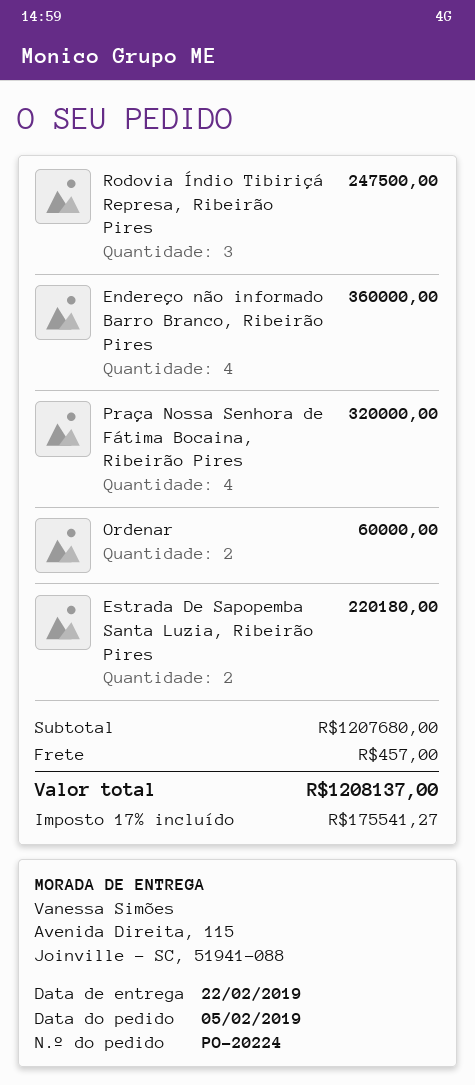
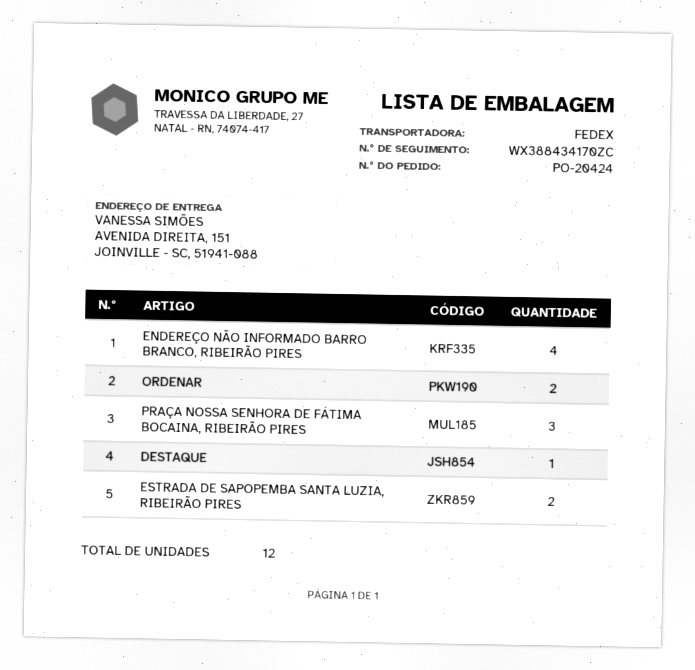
order number: PO-20224 -> PO-20424
ship to: Avenida Direita, 115, Joinville - SC, 51941-088 -> AVENIDA DIREITA, 151, JOINVILLE - SC, 51941-088
Rodovia Índio Tibiriçá Represa, Ribeirão Pires: 3 -> none
Praça Nossa Senhora de Fátima Bocaina, Ribeirão Pires: 4 -> 3
DESTAQUE: none -> 1

